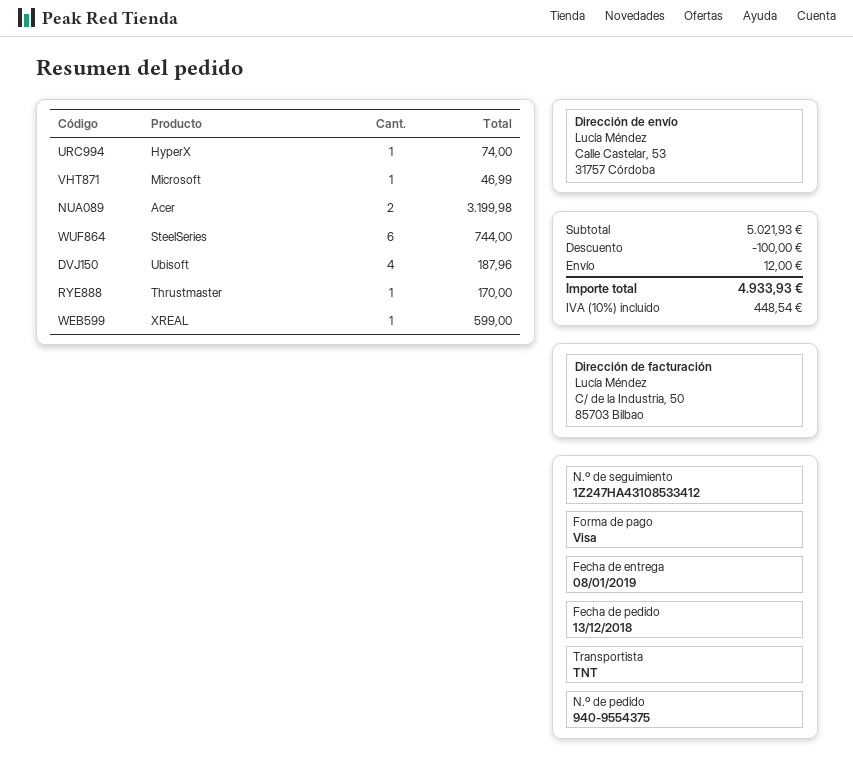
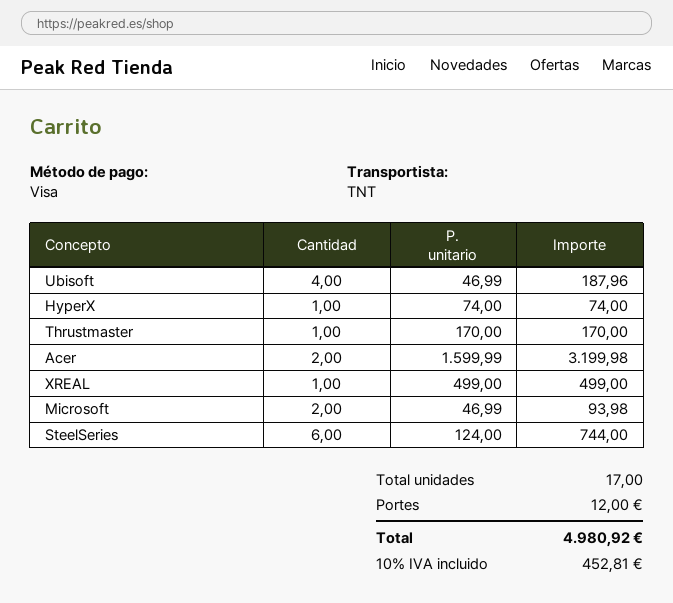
Microsoft: 1 for 46.99 -> 2 for 93.98
XREAL: 1 for 599.00 -> 1 for 499.00
discount: 100.00 -> none
tax: 10% = 448.54 -> 10% = 452.81
total: 4933.93 -> 4980.92

